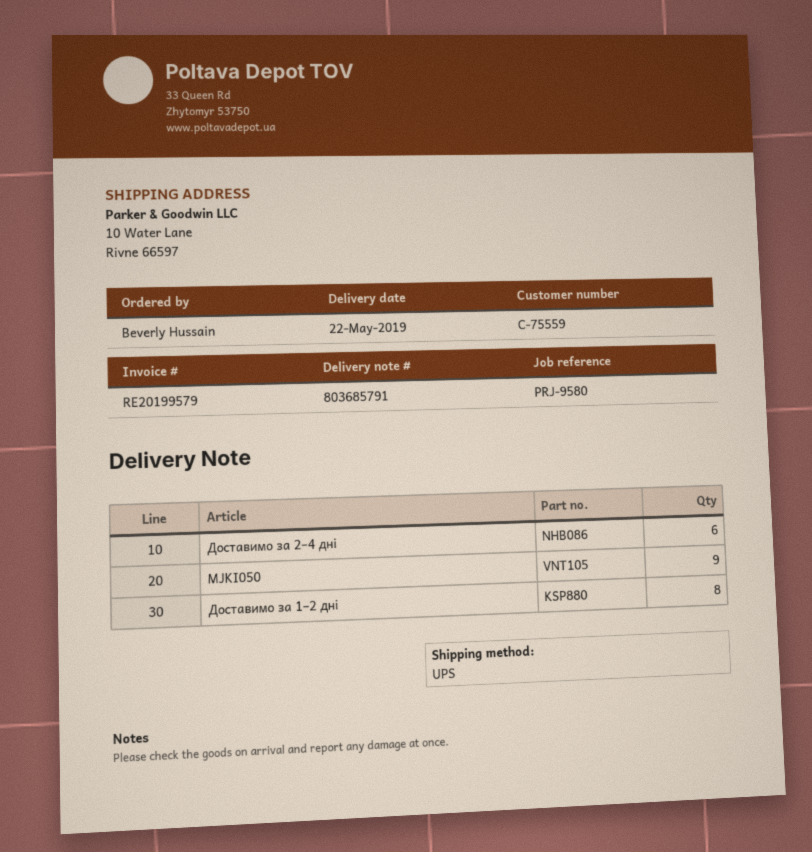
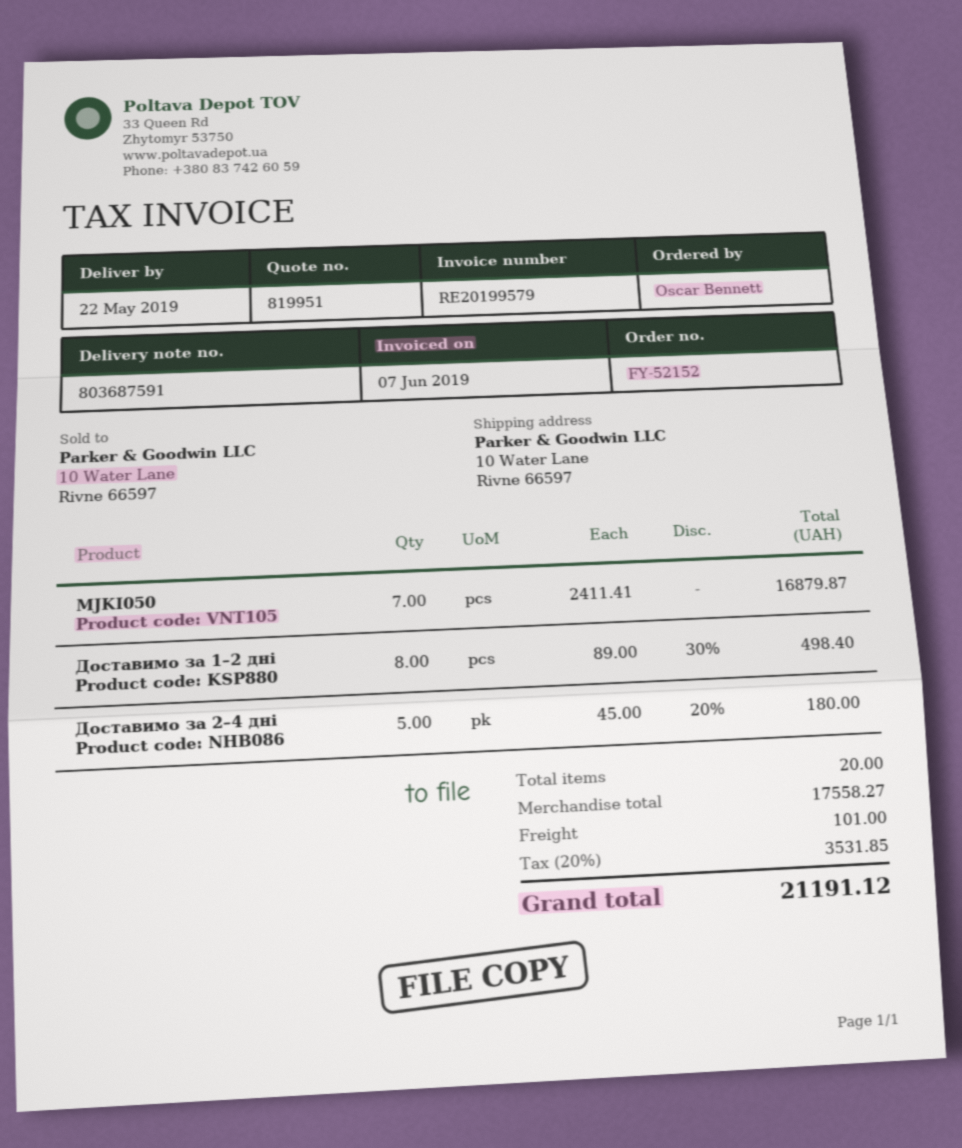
delivery note number: 803685791 -> 803687591
ordered by: Beverly Hussain -> Oscar Bennett
Доставимо за 2–4 дні: 6 -> 5
MJKI050: 9 -> 7

